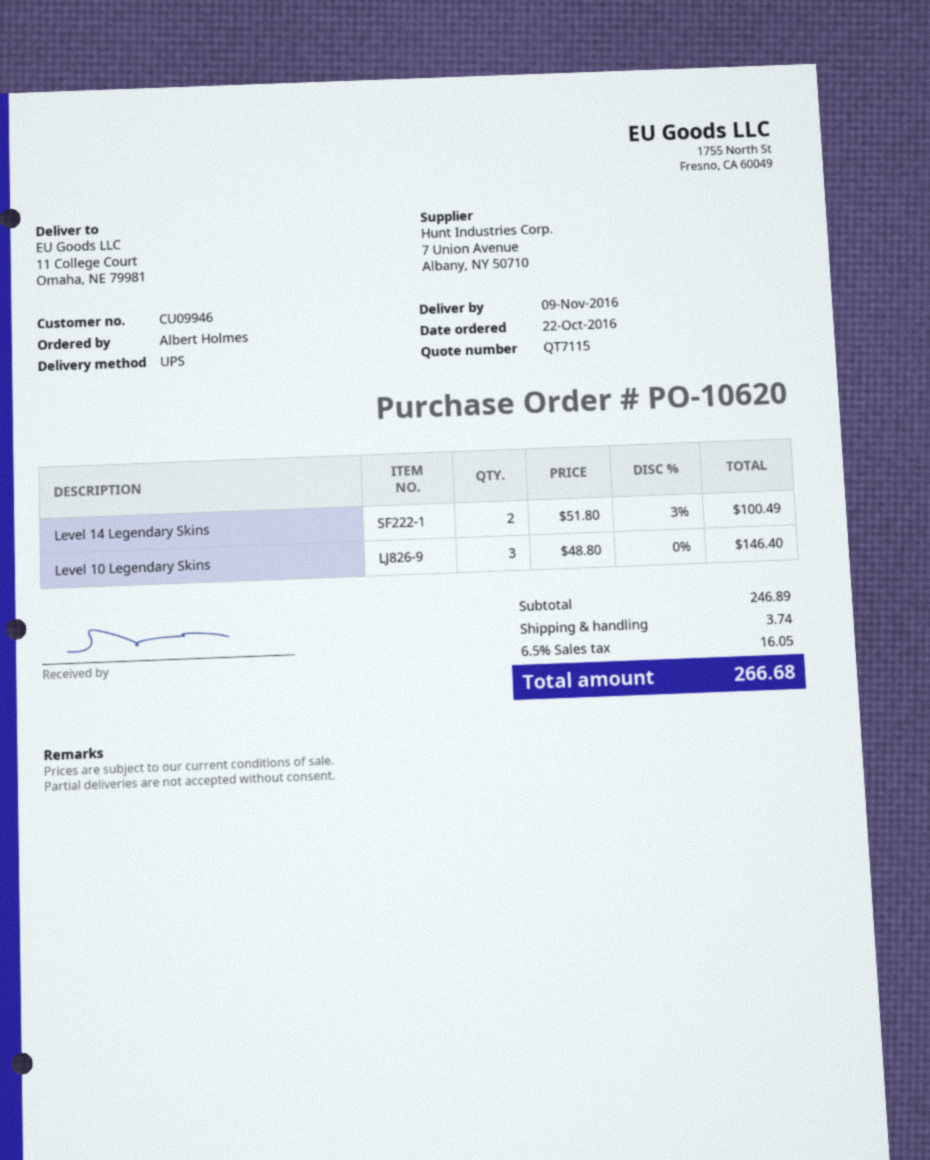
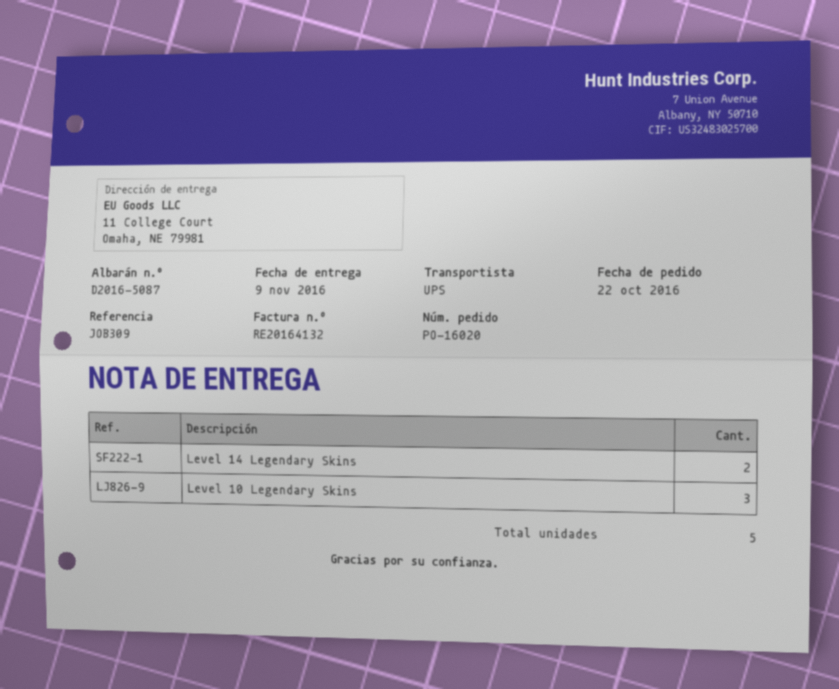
order number: PO-10620 -> PO-16020

